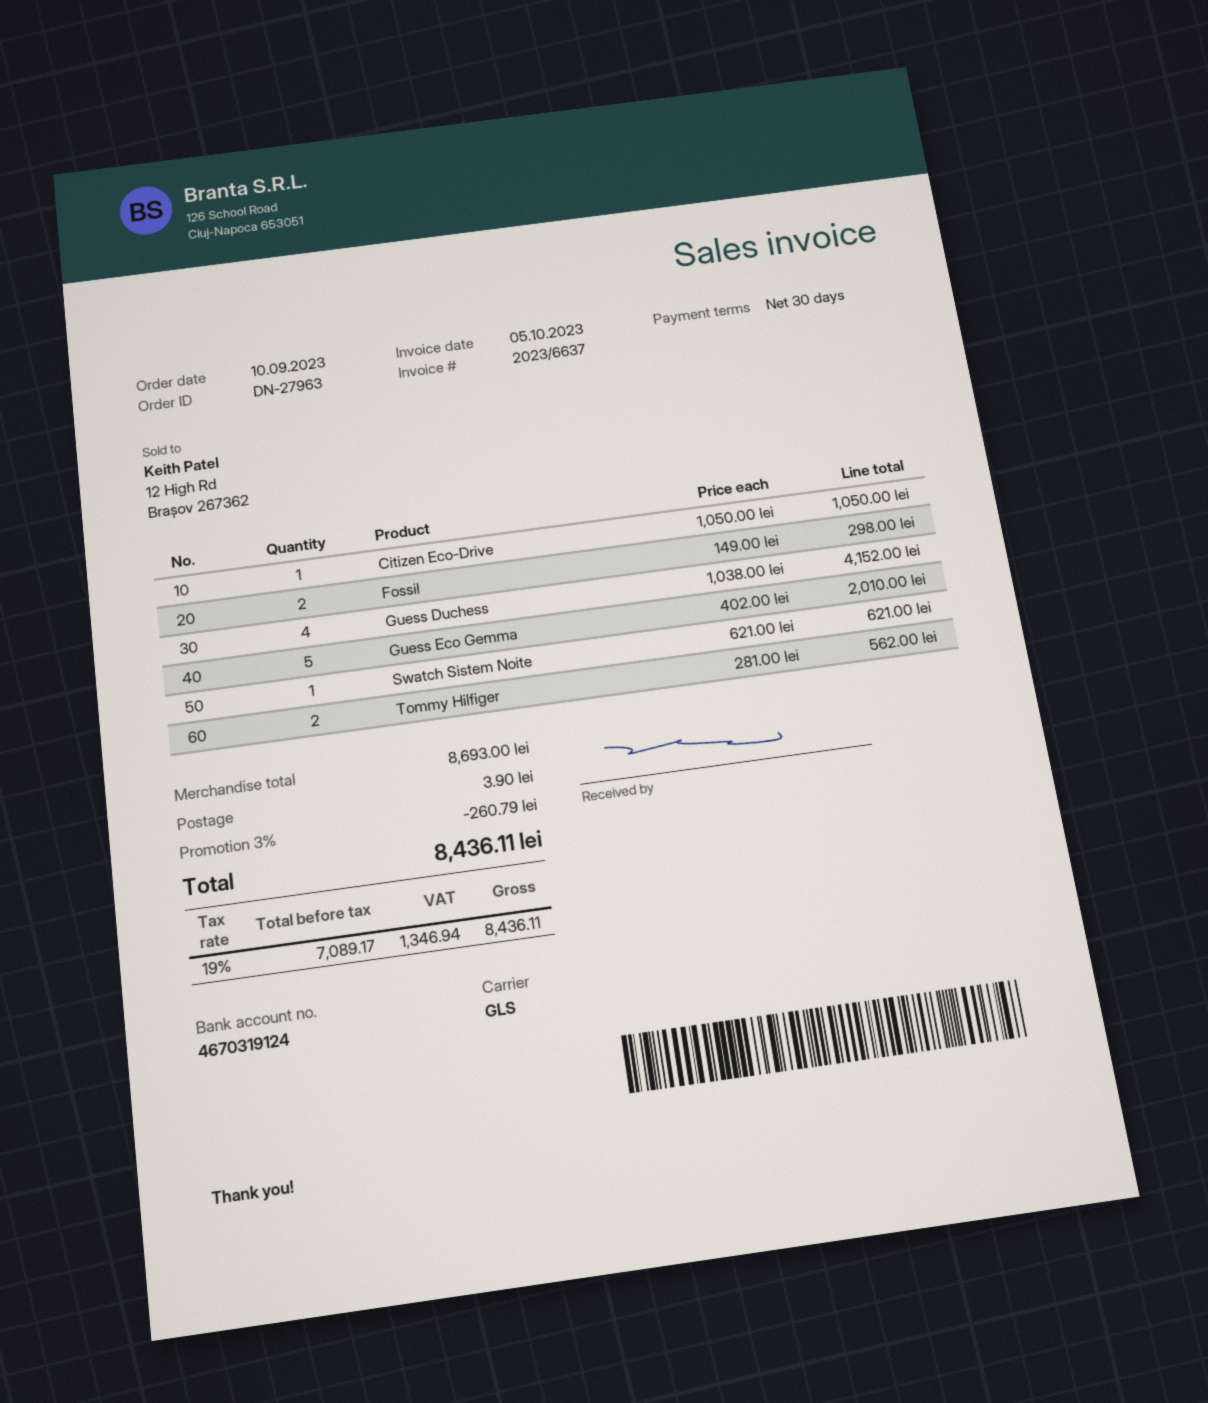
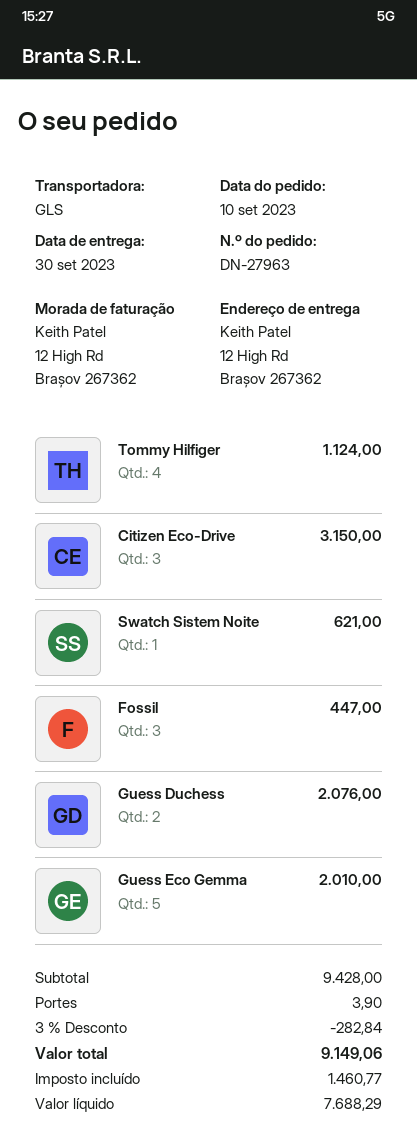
Citizen Eco-Drive: 1 for 1050.00 -> 3 for 3150.00
Fossil: 2 for 298.00 -> 3 for 447.00
Guess Duchess: 4 for 4152.00 -> 2 for 2076.00
Tommy Hilfiger: 2 for 562.00 -> 4 for 1124.00
subtotal: 8693.00 -> 9428.00
discount: 3% = 260.79 -> 3% = 282.84
net: 7089.17 -> 7688.29
tax: 1346.94 -> 1460.77
total: 8436.11 -> 9149.06

